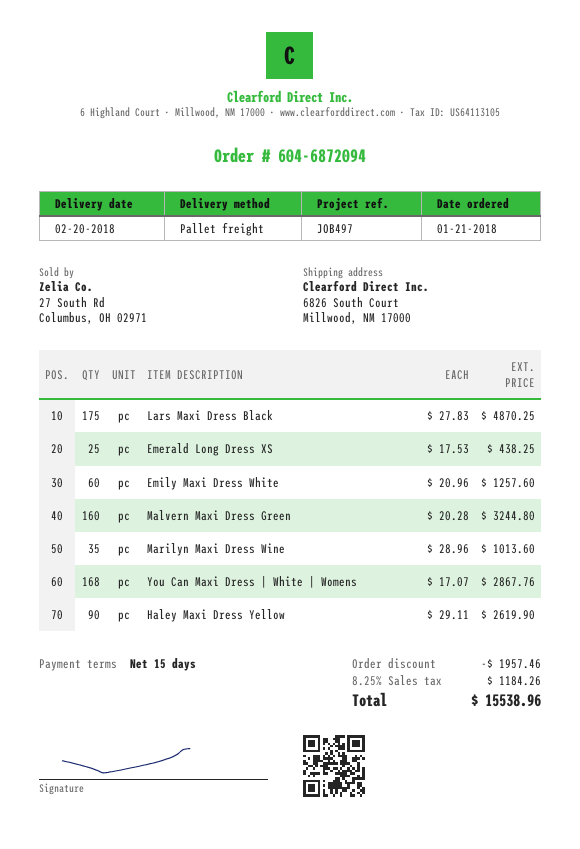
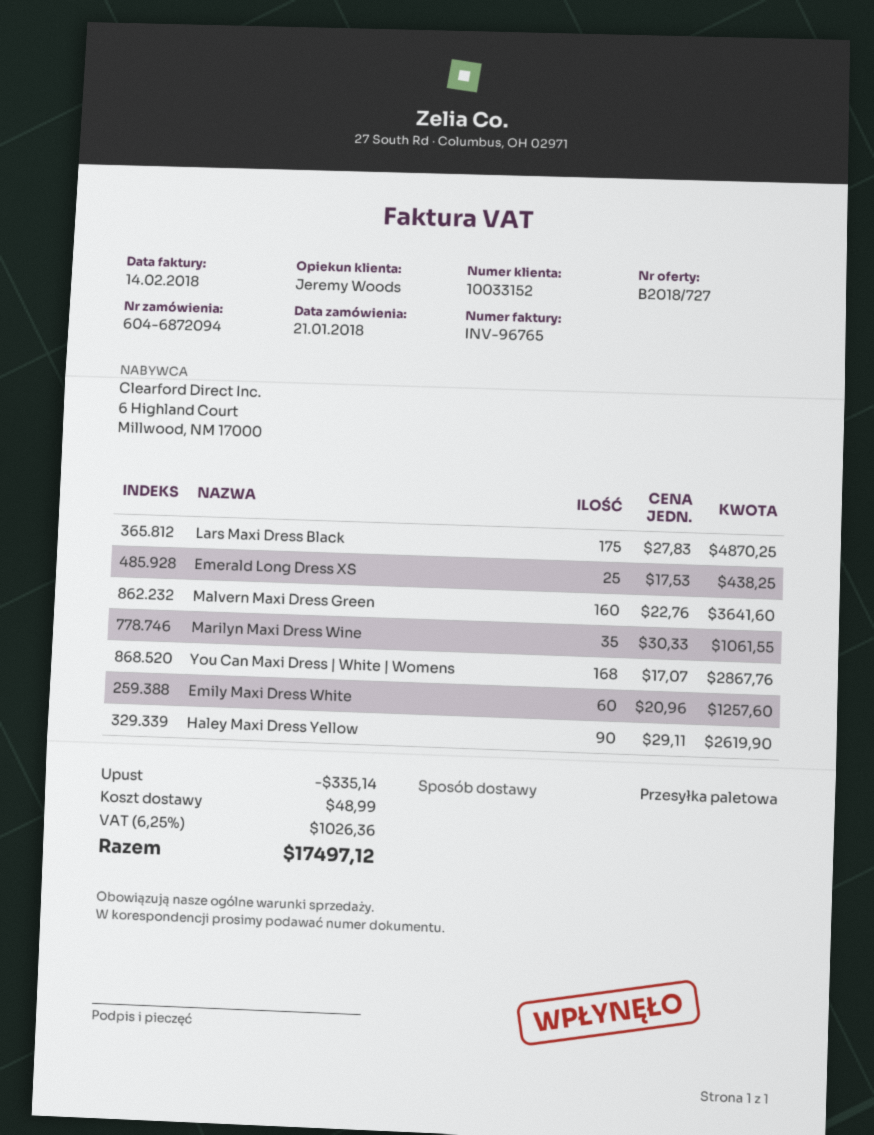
Malvern Maxi Dress Green: 160 x 20.28 = 3244.80 -> 160 x 22.76 = 3641.60
Marilyn Maxi Dress Wine: 35 x 28.96 = 1013.60 -> 35 x 30.33 = 1061.55
discount: 1957.46 -> 335.14
shipping: none -> 48.99
tax: 8.25% = 1184.26 -> 6.25% = 1026.36
total: 15538.96 -> 17497.12

